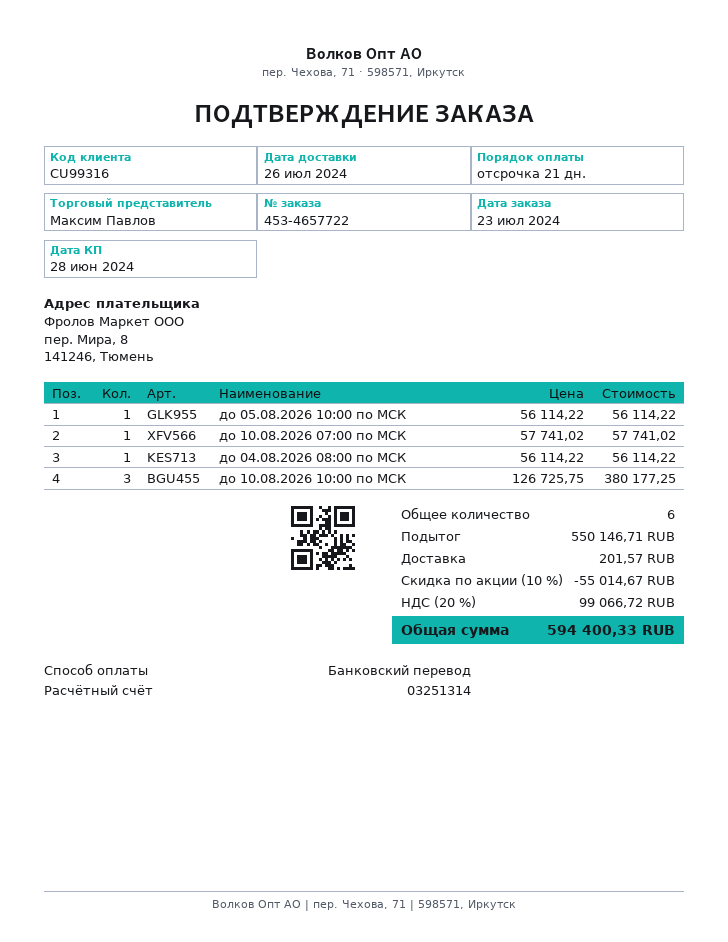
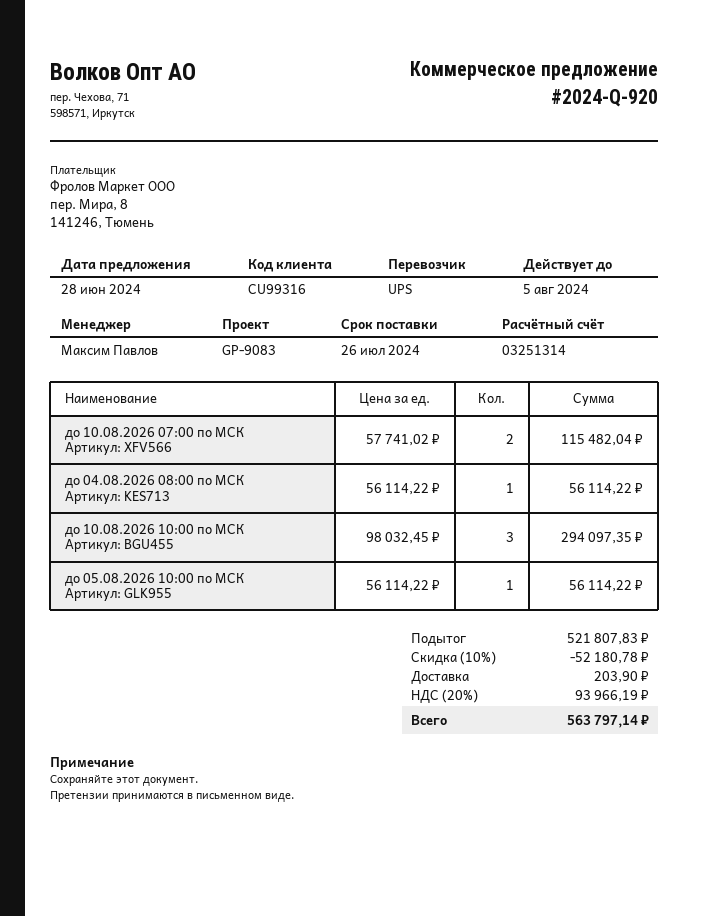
до 10.08.2026 07:00 по МСК: 1 x 57741.02 = 57741.02 -> 2 x 57741.02 = 115482.04
до 10.08.2026 10:00 по МСК: 3 x 126725.75 = 380177.25 -> 3 x 98032.45 = 294097.35
subtotal: 550146.71 -> 521807.83
discount: 10% = 55014.67 -> 10% = 52180.78
shipping: 201.57 -> 203.90
tax: 20% = 99066.72 -> 20% = 93966.19
total: 594400.33 -> 563797.14

